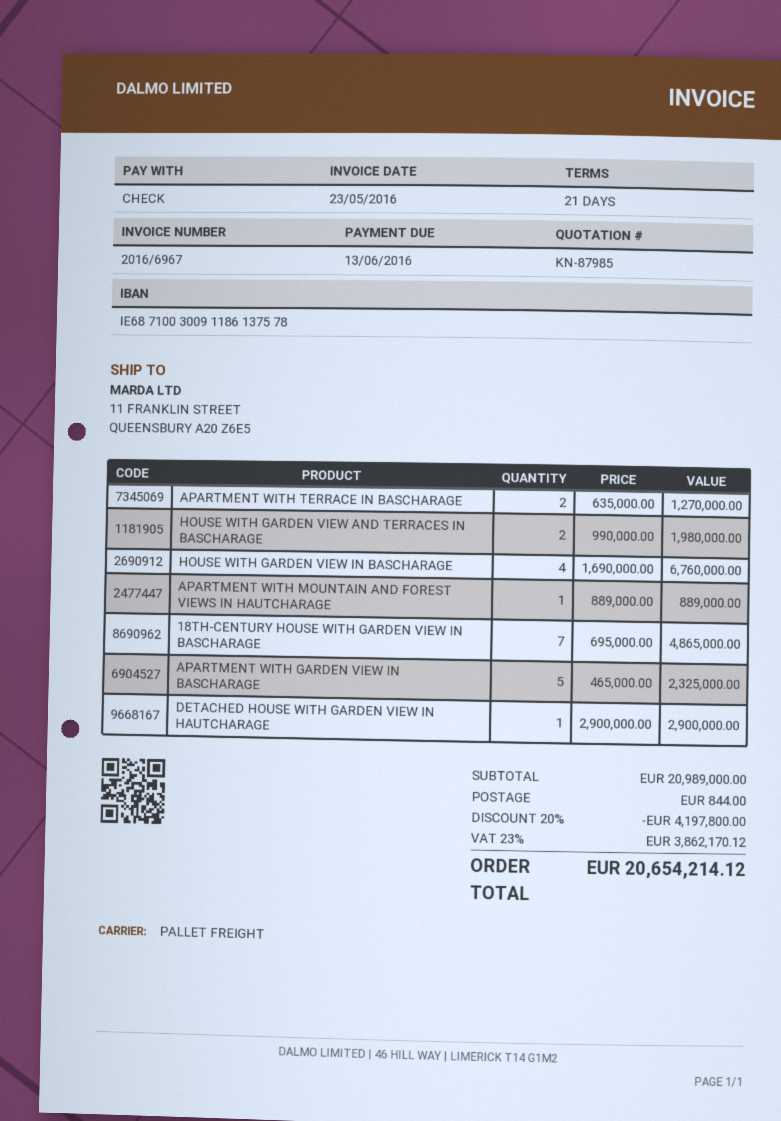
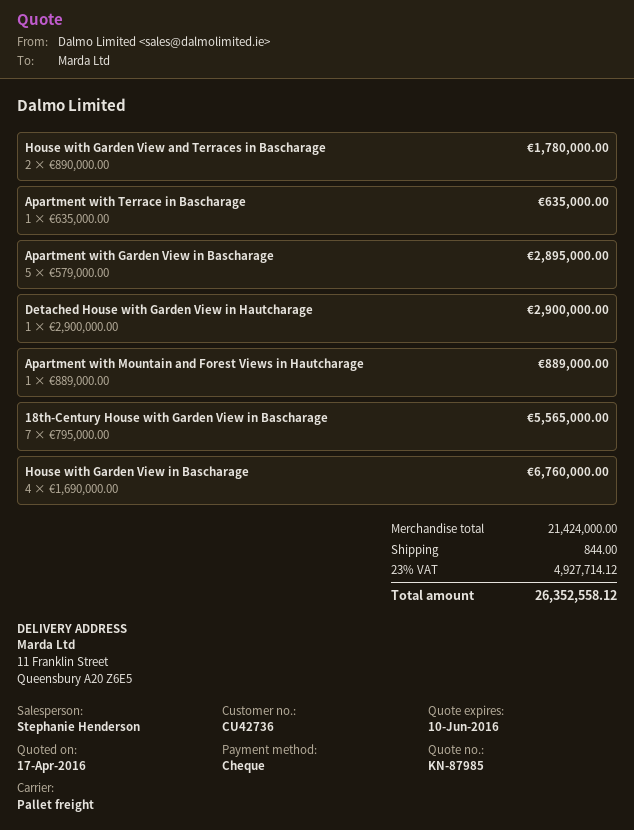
APARTMENT WITH TERRACE IN BASCHARAGE: 2 x 635000.00 = 1270000.00 -> 1 x 635000.00 = 635000.00
HOUSE WITH GARDEN VIEW AND TERRACES IN BASCHARAGE: 2 x 990000.00 = 1980000.00 -> 2 x 890000.00 = 1780000.00
18TH-CENTURY HOUSE WITH GARDEN VIEW IN BASCHARAGE: 7 x 695000.00 = 4865000.00 -> 7 x 795000.00 = 5565000.00
APARTMENT WITH GARDEN VIEW IN BASCHARAGE: 5 x 465000.00 = 2325000.00 -> 5 x 579000.00 = 2895000.00
subtotal: 20989000.00 -> 21424000.00
discount: 20% = 4197800.00 -> none
tax: 23% = 3862170.12 -> 23% = 4927714.12
total: 20654214.12 -> 26352558.12

